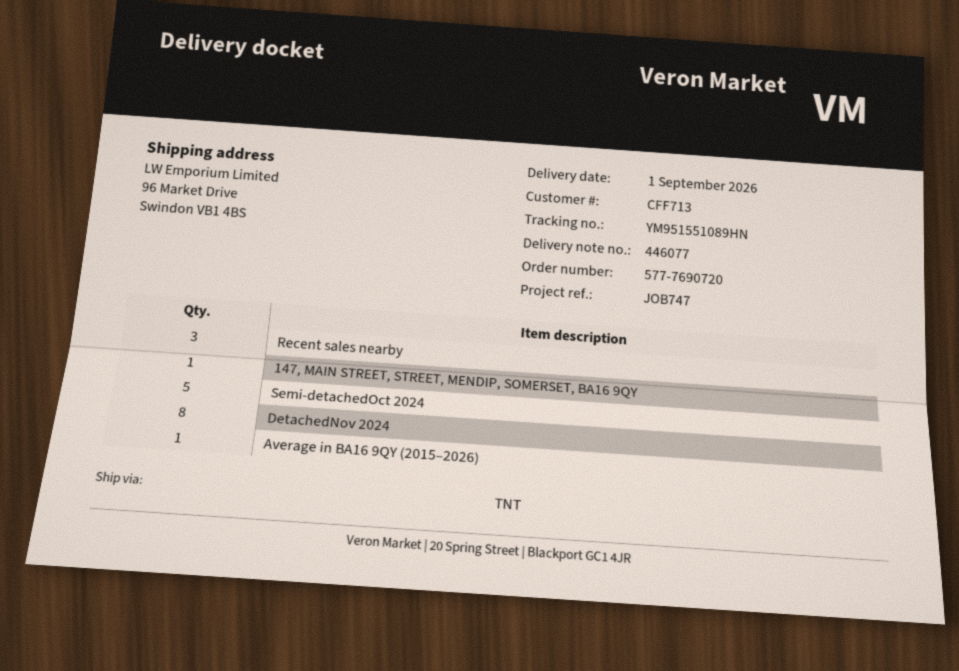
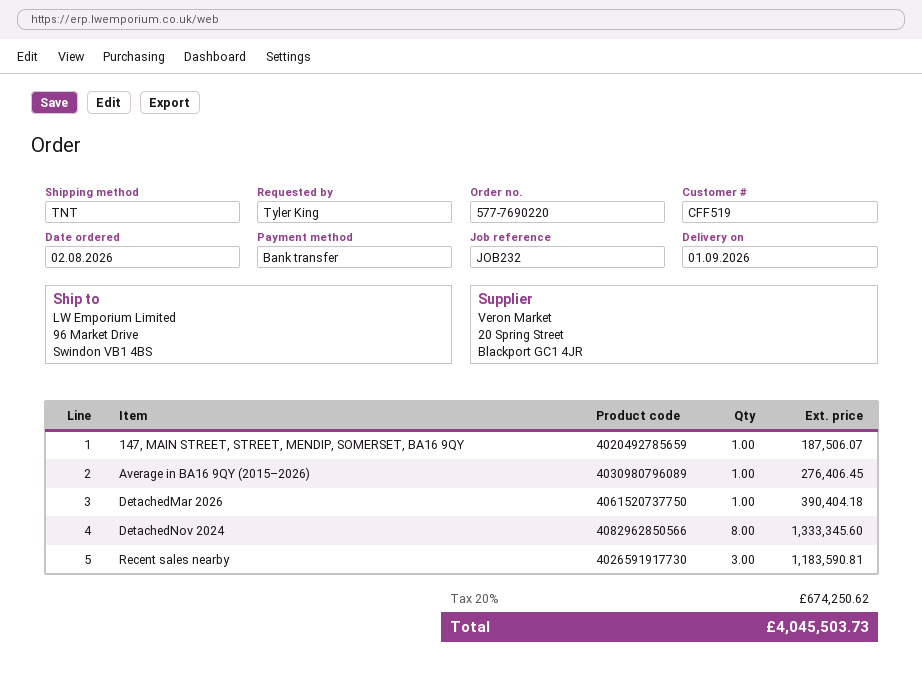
order number: 577-7690720 -> 577-7690220
customer number: CFF713 -> CFF519
reference: JOB747 -> JOB232
Semi-detachedOct 2024: 5 -> none
DetachedMar 2026: none -> 1

